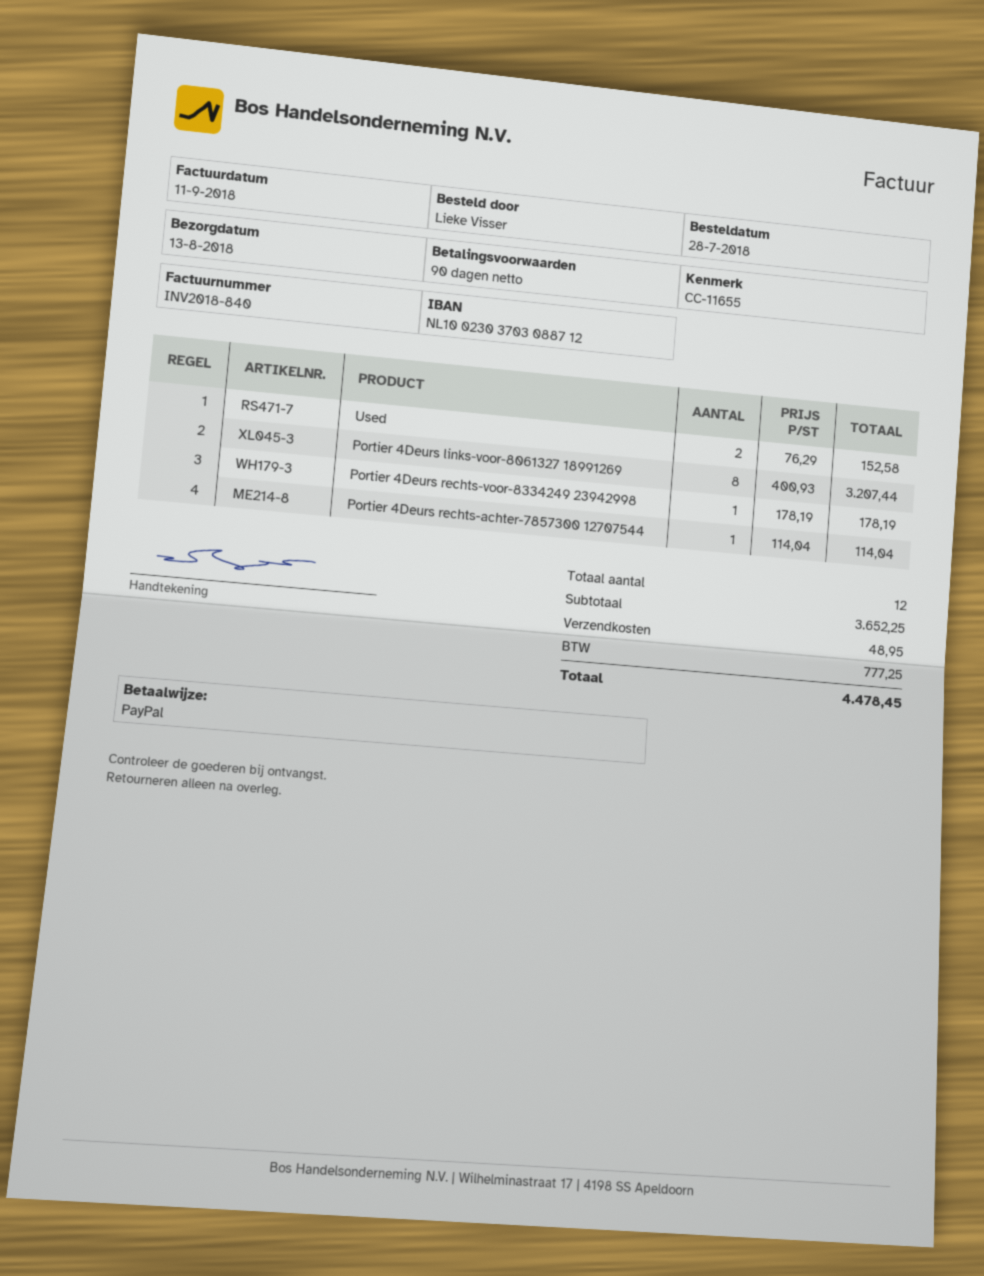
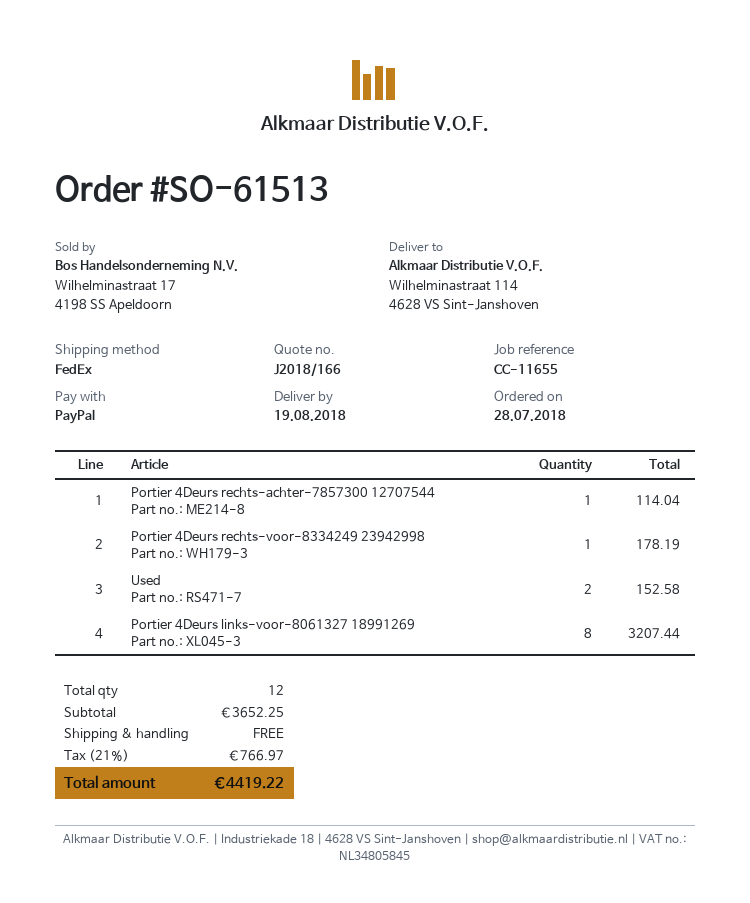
delivery date: 2018-08-13 -> 2018-08-19
shipping: 48.95 -> 0.00
tax: 777.25 -> 766.97
total: 4478.45 -> 4419.22

